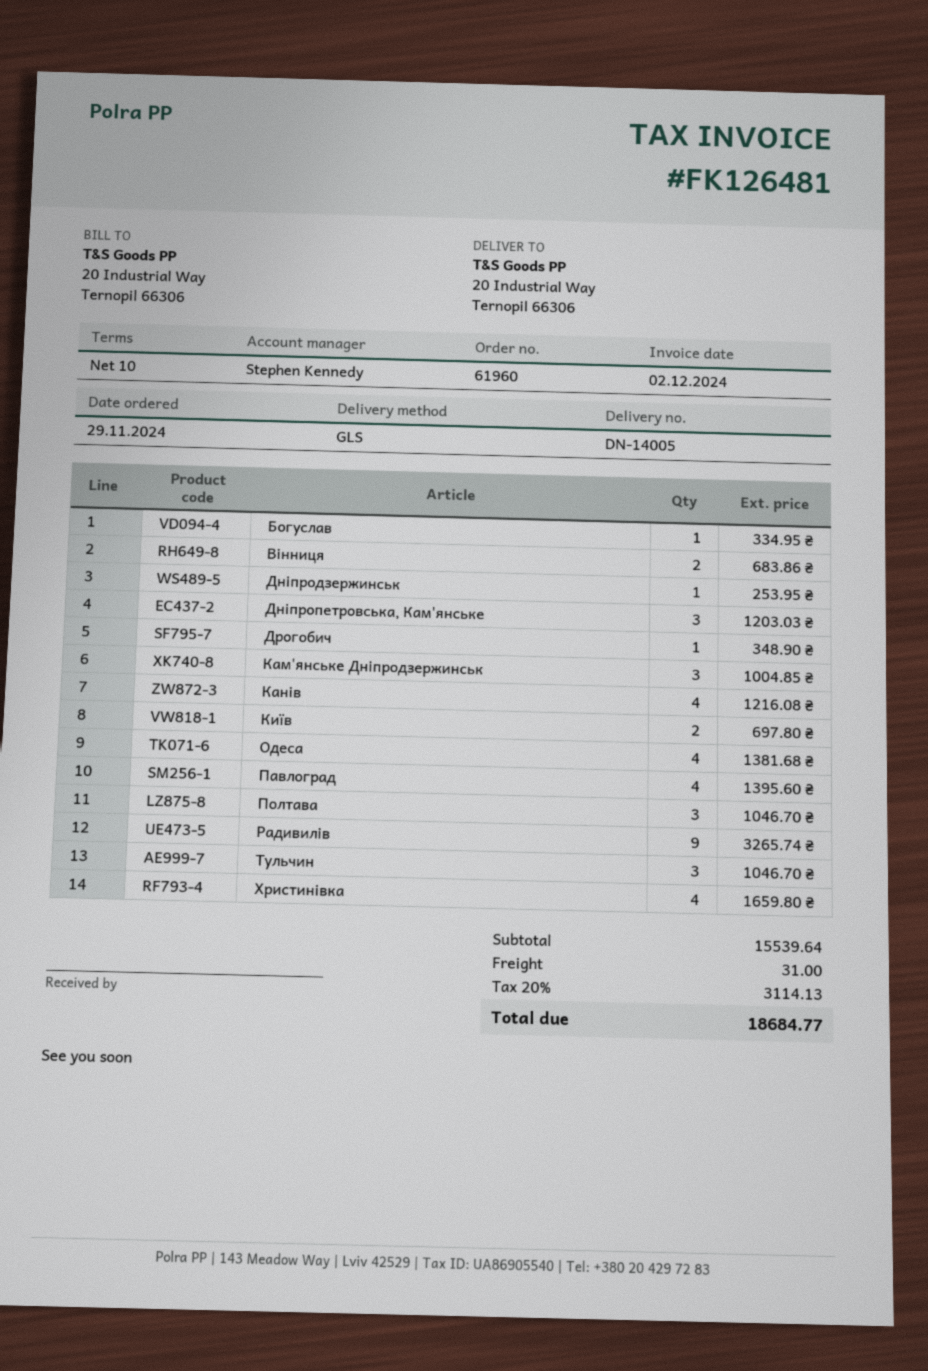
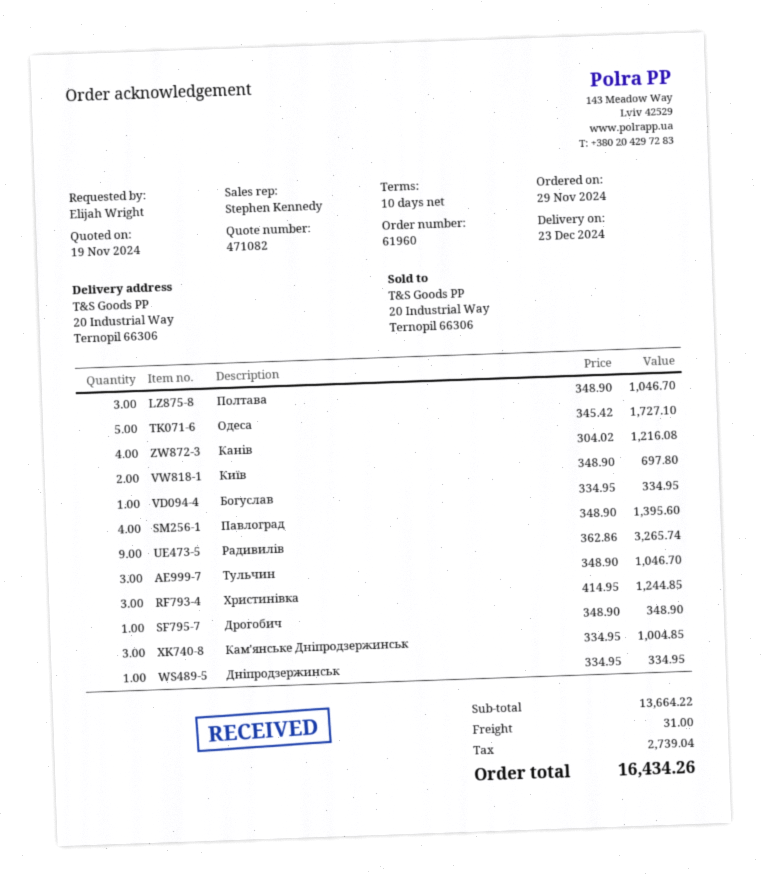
Вінниця: 2 for 683.86 -> none
Дніпродзержинськ: 1 for 253.95 -> 1 for 334.95
Дніпропетровська, Кам'янське: 3 for 1203.03 -> none
Одеса: 4 for 1381.68 -> 5 for 1727.10
Христинівка: 4 for 1659.80 -> 3 for 1244.85
subtotal: 15539.64 -> 13664.22
tax: 3114.13 -> 2739.04
total: 18684.77 -> 16434.26

